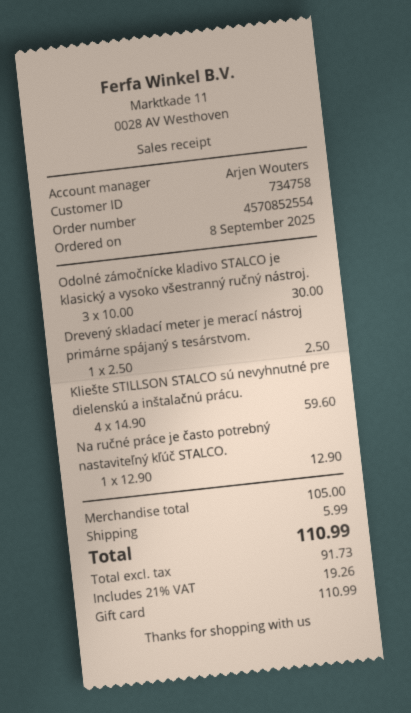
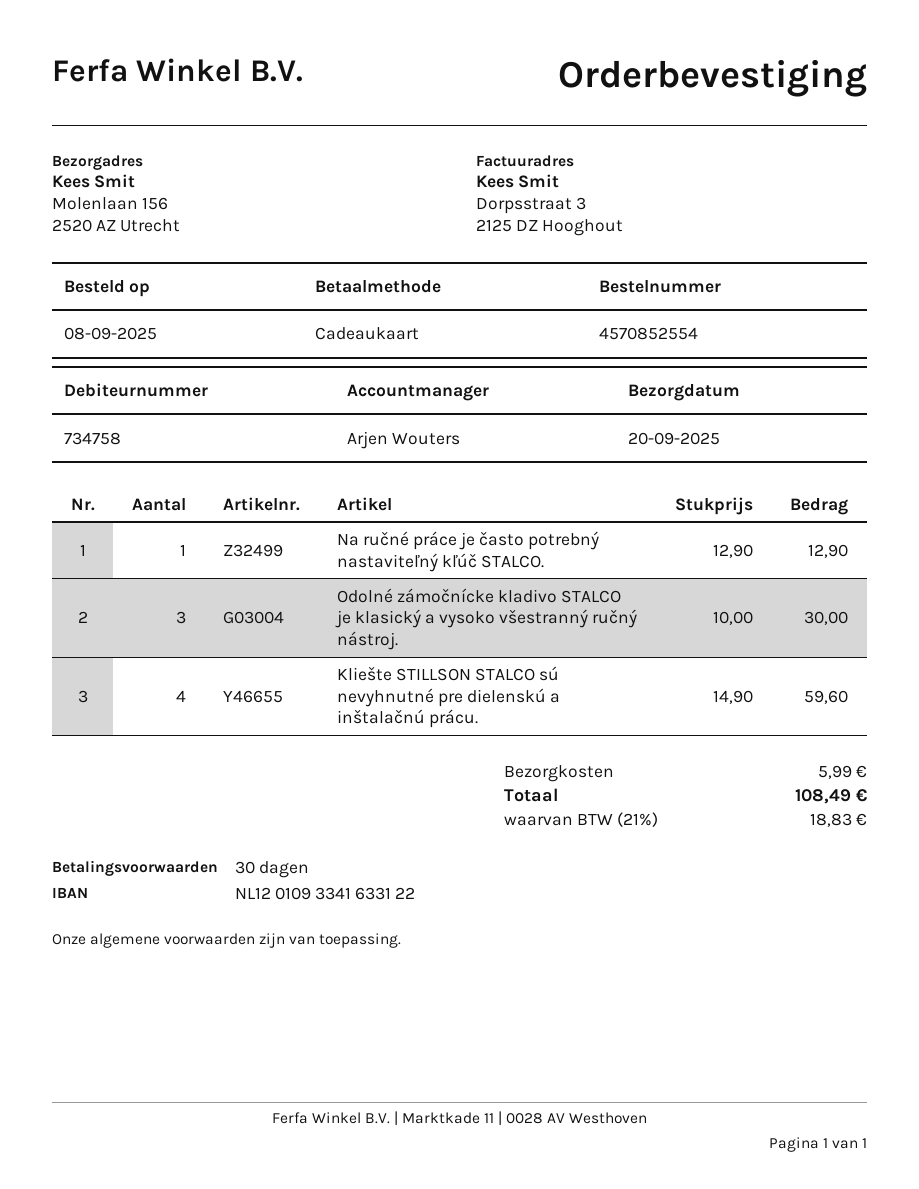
Drevený skladací meter je merací nástroj primárne spájaný s tesárstvom.: 1 x 2.50 = 2.50 -> none
tax: 21% = 19.26 -> 21% = 18.83
total: 110.99 -> 108.49

